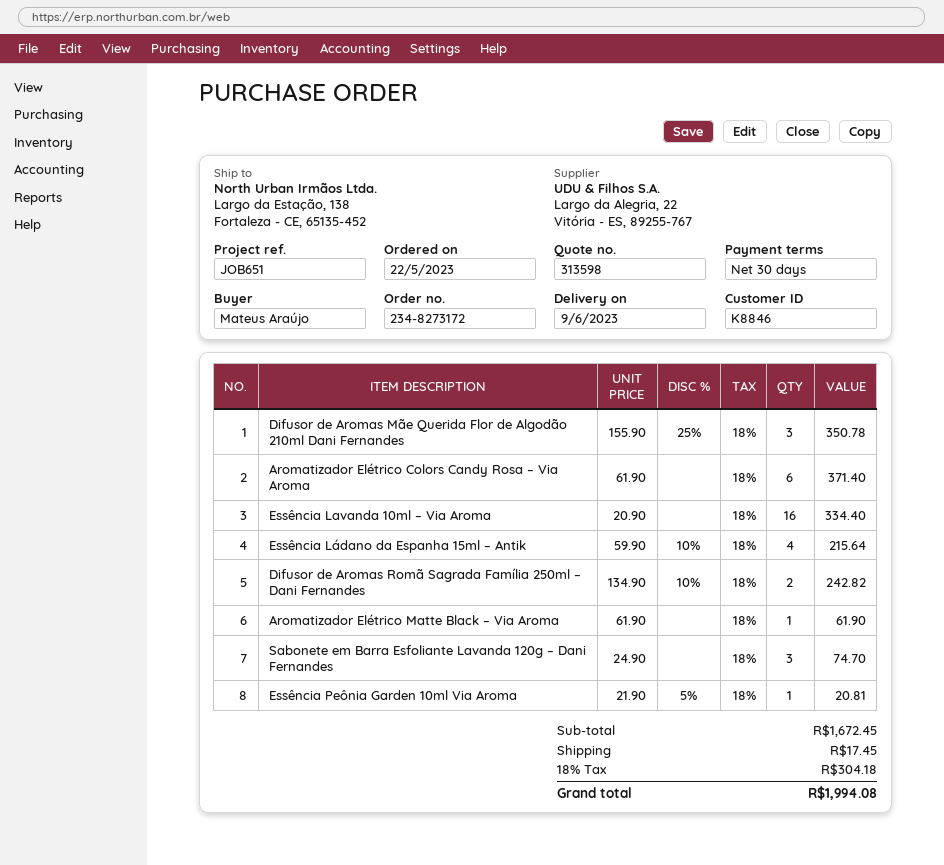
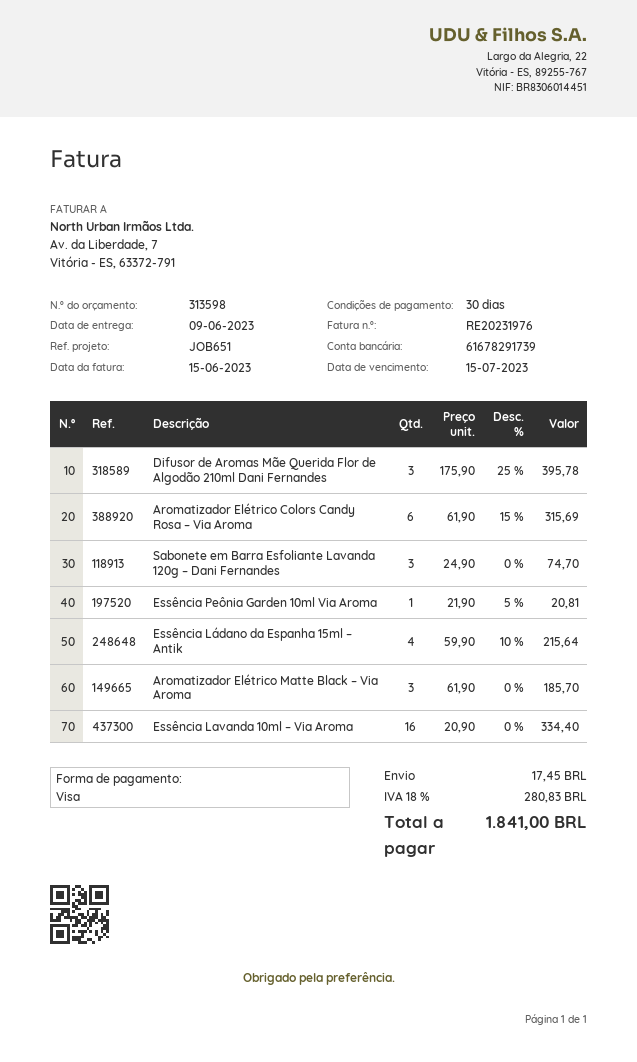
Difusor de Aromas Mãe Querida Flor de Algodão 210ml Dani Fernandes: 3 x 155.90 - 25% = 350.78 -> 3 x 175.90 - 25% = 395.78
Aromatizador Elétrico Colors Candy Rosa – Via Aroma: 6 x 61.90 = 371.40 -> 6 x 61.90 - 15% = 315.69
Difusor de Aromas Romã Sagrada Família 250ml – Dani Fernandes: 2 x 134.90 - 10% = 242.82 -> none
Aromatizador Elétrico Matte Black – Via Aroma: 1 x 61.90 = 61.90 -> 3 x 61.90 = 185.70
tax: 18% = 304.18 -> 18% = 280.83
total: 1994.08 -> 1841.00

